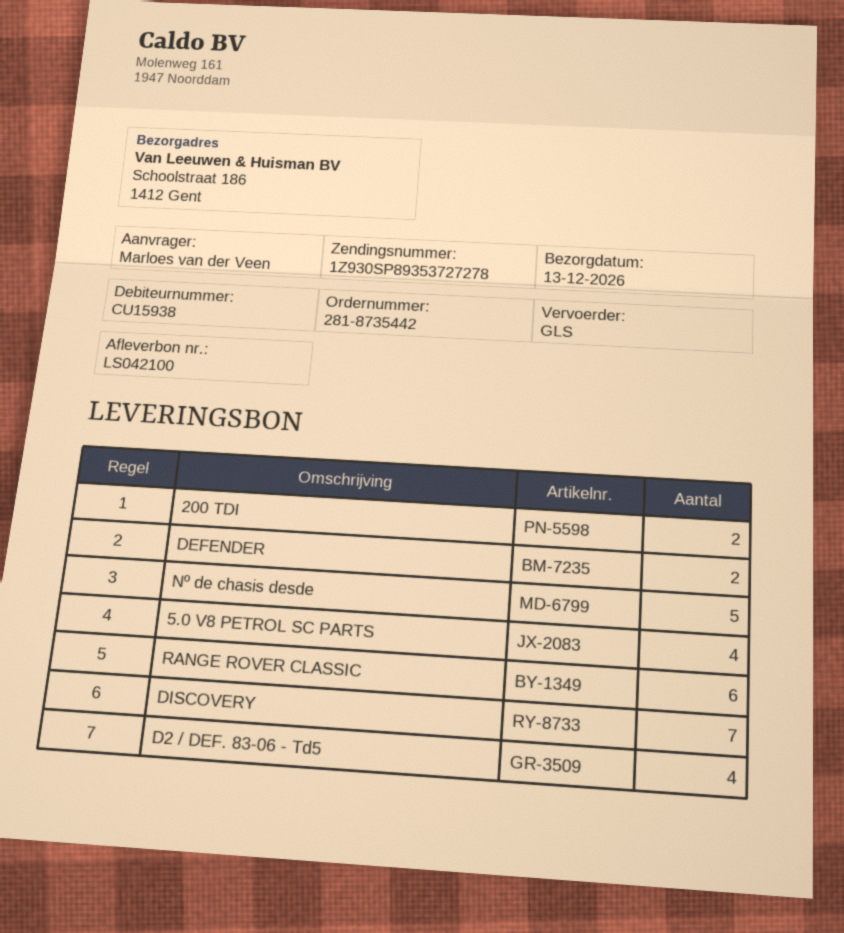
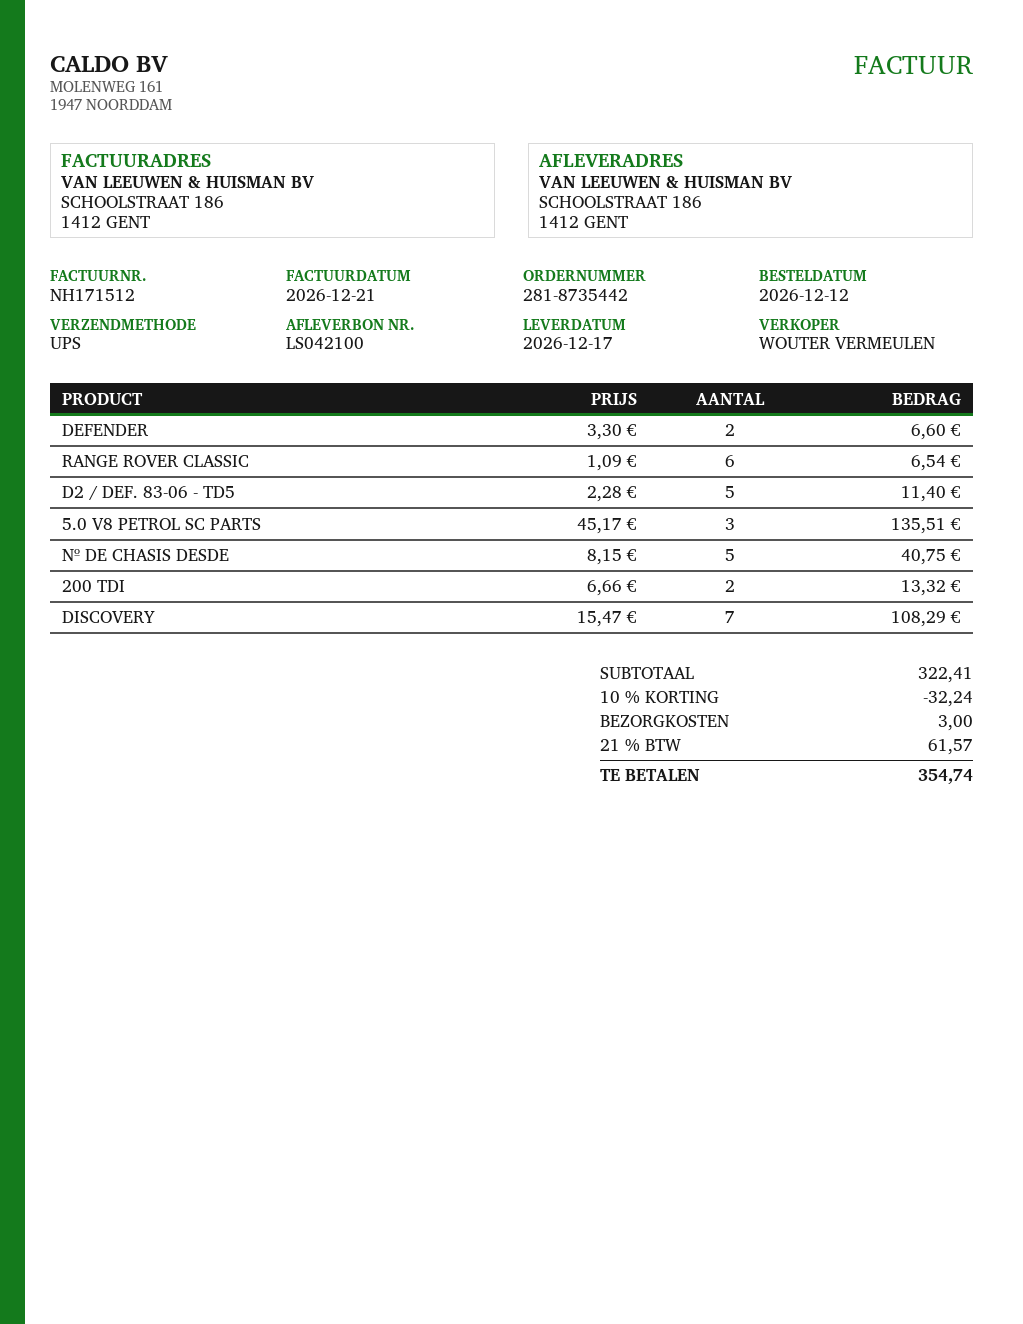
delivery date: 2026-12-13 -> 2026-12-17
shipping method: GLS -> UPS
5.0 V8 PETROL SC PARTS: 4 -> 3
D2 / DEF. 83-06 - Td5: 4 -> 5

